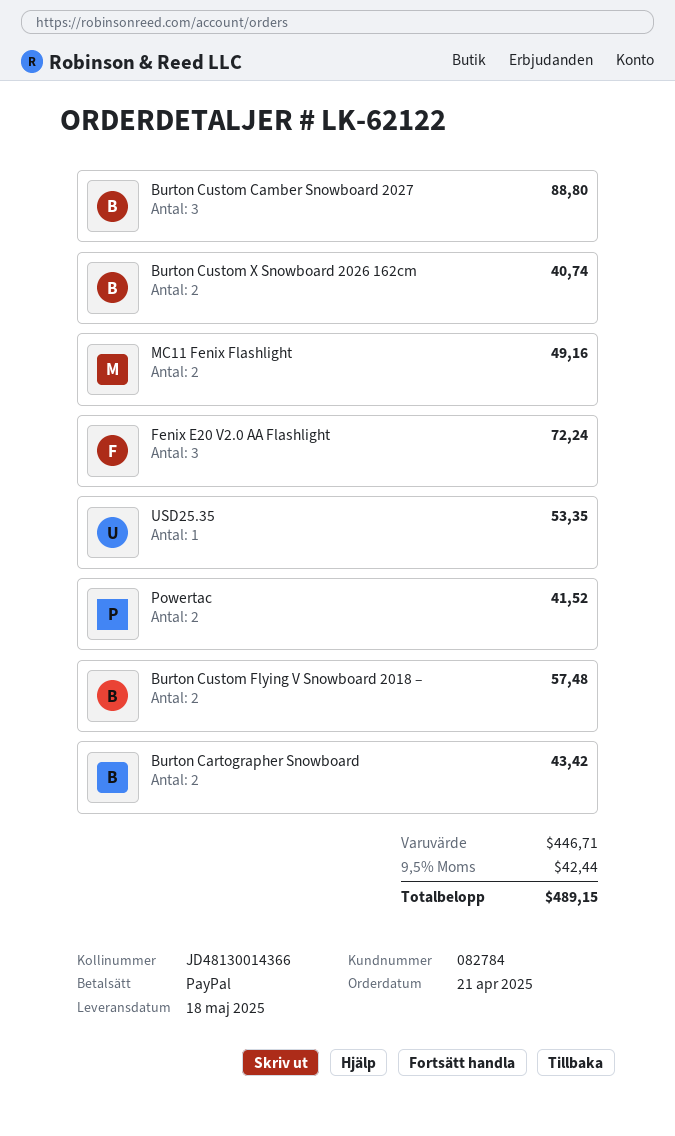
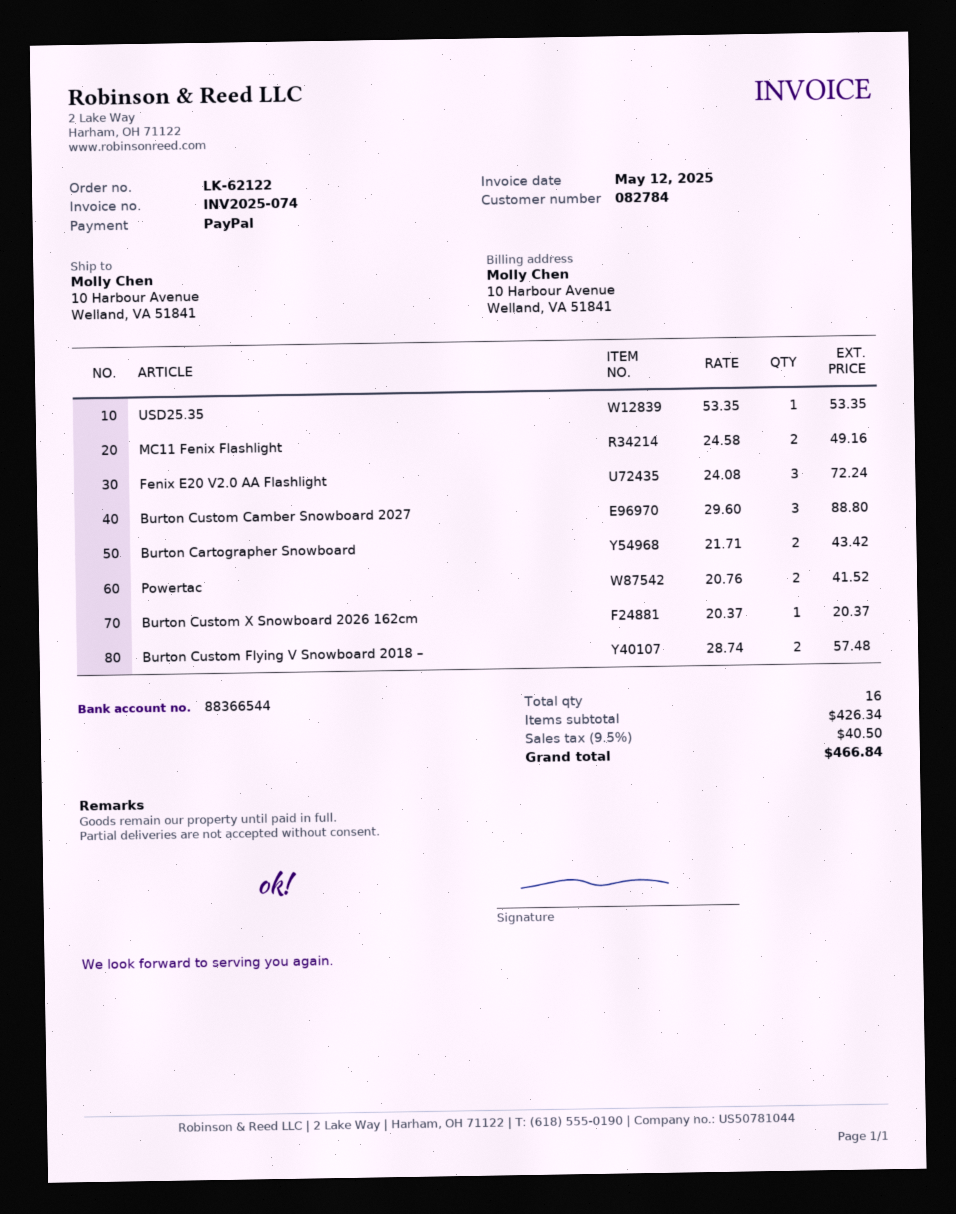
Burton Custom X Snowboard 2026 162cm: 2 for 40.74 -> 1 for 20.37
subtotal: 446.71 -> 426.34
tax: 9.5% = 42.44 -> 9.5% = 40.50
total: 489.15 -> 466.84

